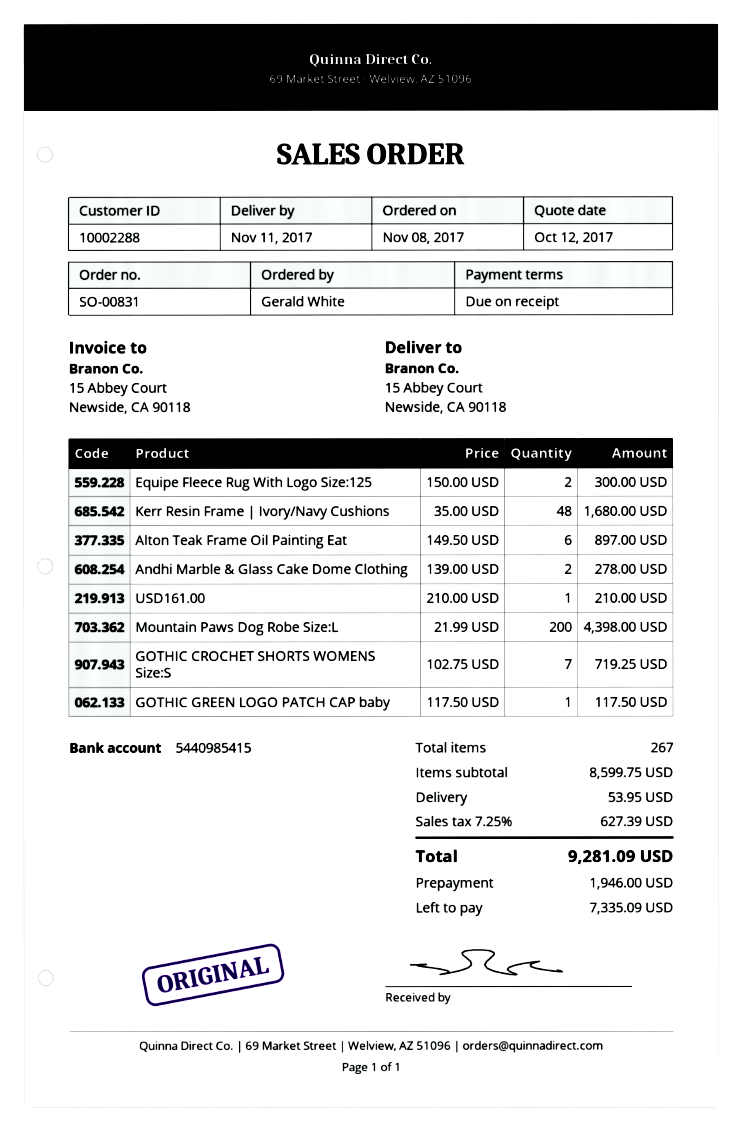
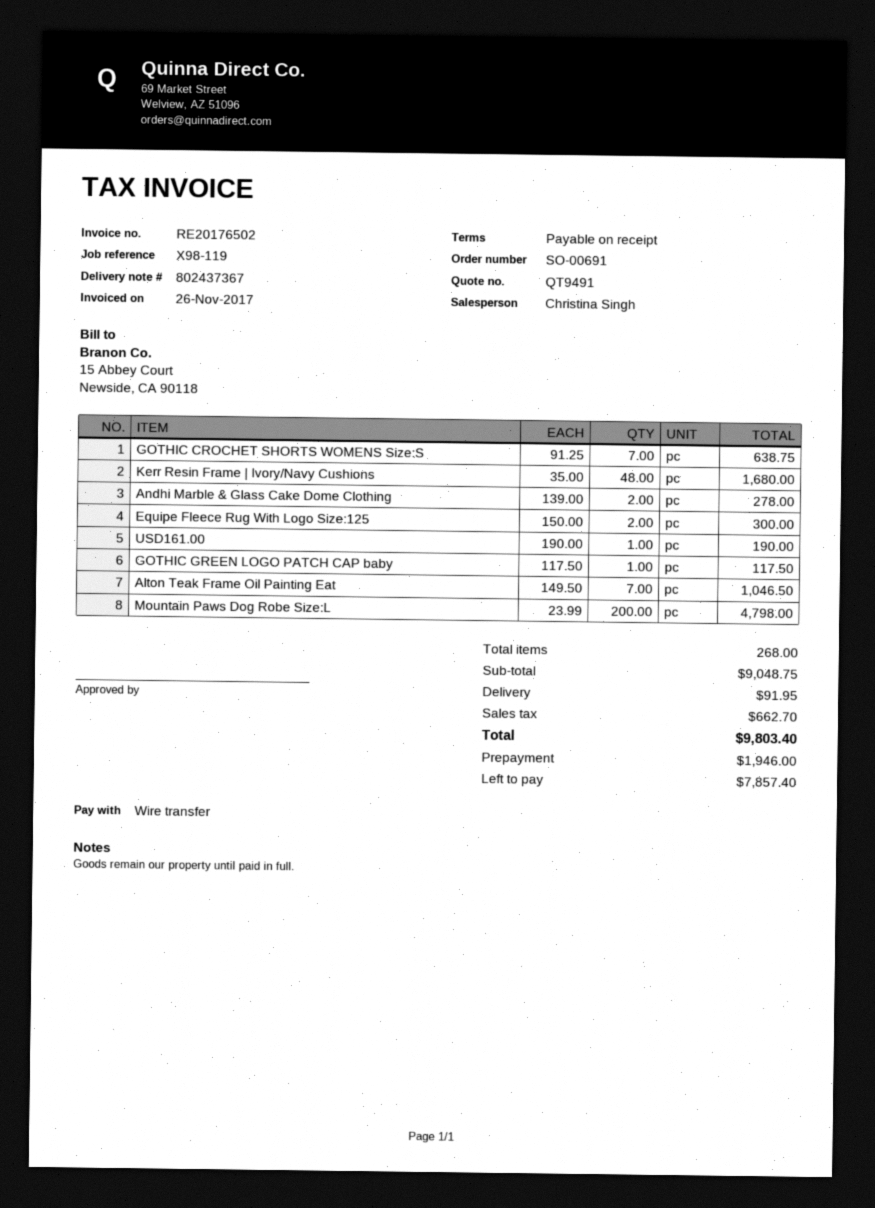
order number: SO-00831 -> SO-00691
Alton Teak Frame Oil Painting Eat: 6 x 149.50 = 897.00 -> 7 x 149.50 = 1046.50
USD161.00: 1 x 210.00 = 210.00 -> 1 x 190.00 = 190.00
Mountain Paws Dog Robe Size:L: 200 x 21.99 = 4398.00 -> 200 x 23.99 = 4798.00
GOTHIC CROCHET SHORTS WOMENS Size:S: 7 x 102.75 = 719.25 -> 7 x 91.25 = 638.75
total quantity: 267 -> 268
subtotal: 8599.75 -> 9048.75
shipping: 53.95 -> 91.95
tax: 627.39 -> 662.70
total: 9281.09 -> 9803.40
balance: 7335.09 -> 7857.40

